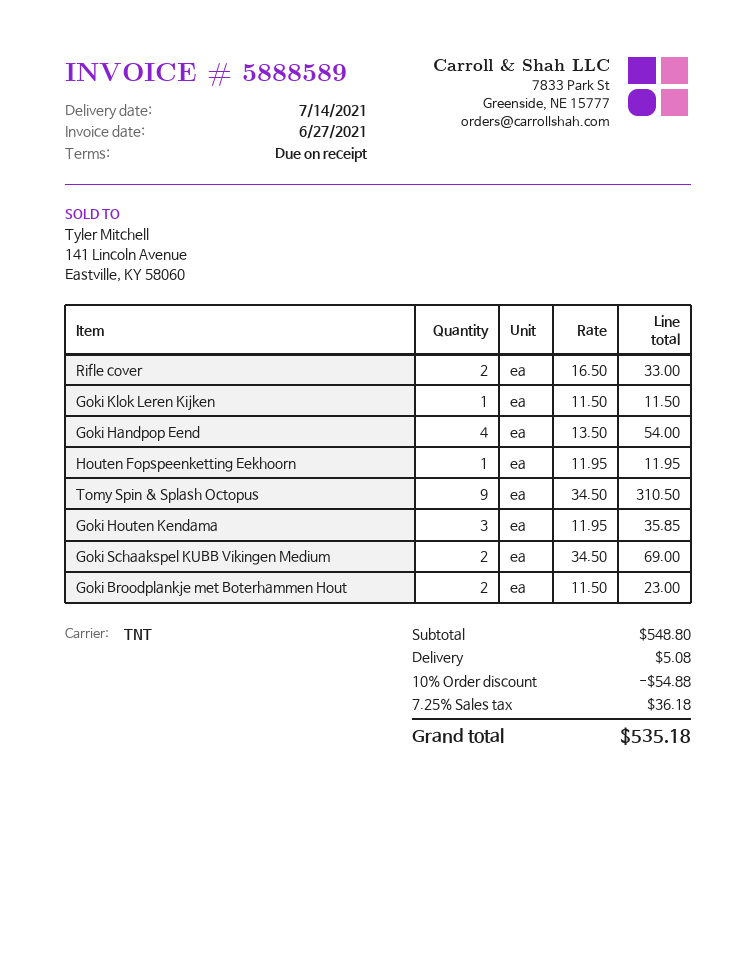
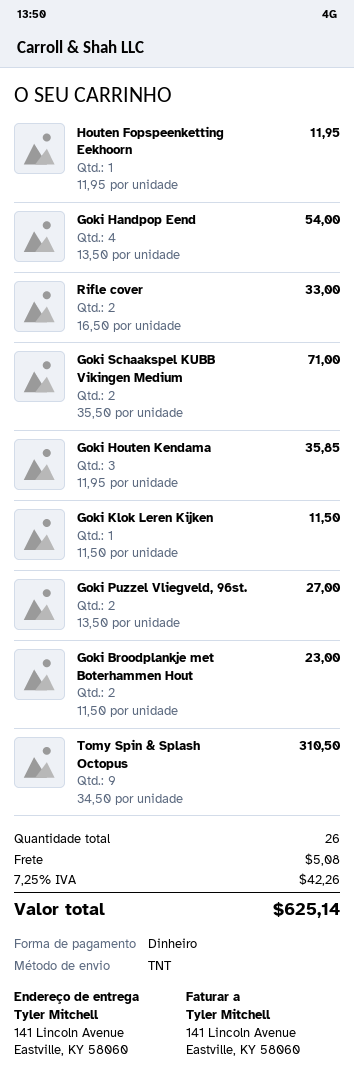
Goki Schaakspel KUBB Vikingen Medium: 2 x 34.50 = 69.00 -> 2 x 35.50 = 71.00
Goki Puzzel Vliegveld, 96st.: none -> 2 x 13.50 = 27.00
discount: 10% = 54.88 -> none
tax: 7.25% = 36.18 -> 7.25% = 42.26
total: 535.18 -> 625.14

